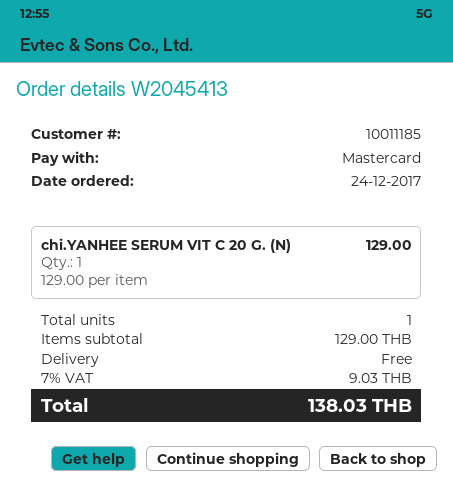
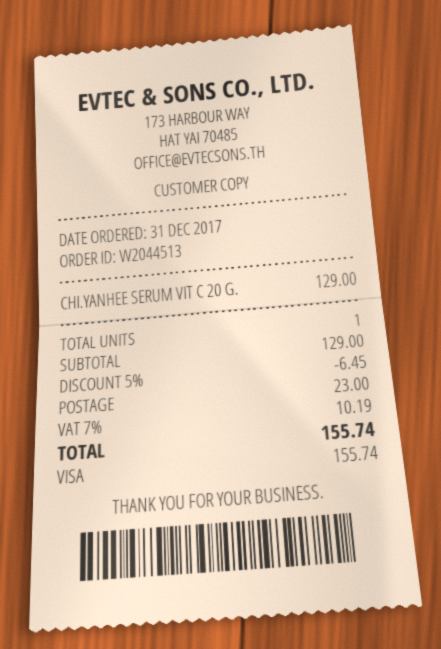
order number: W2045413 -> W2044513
order date: 2017-12-24 -> 2017-12-31
payment method: Mastercard -> Visa
discount: none -> 5% = 6.45
shipping: 0.00 -> 23.00
tax: 7% = 9.03 -> 7% = 10.19
total: 138.03 -> 155.74

